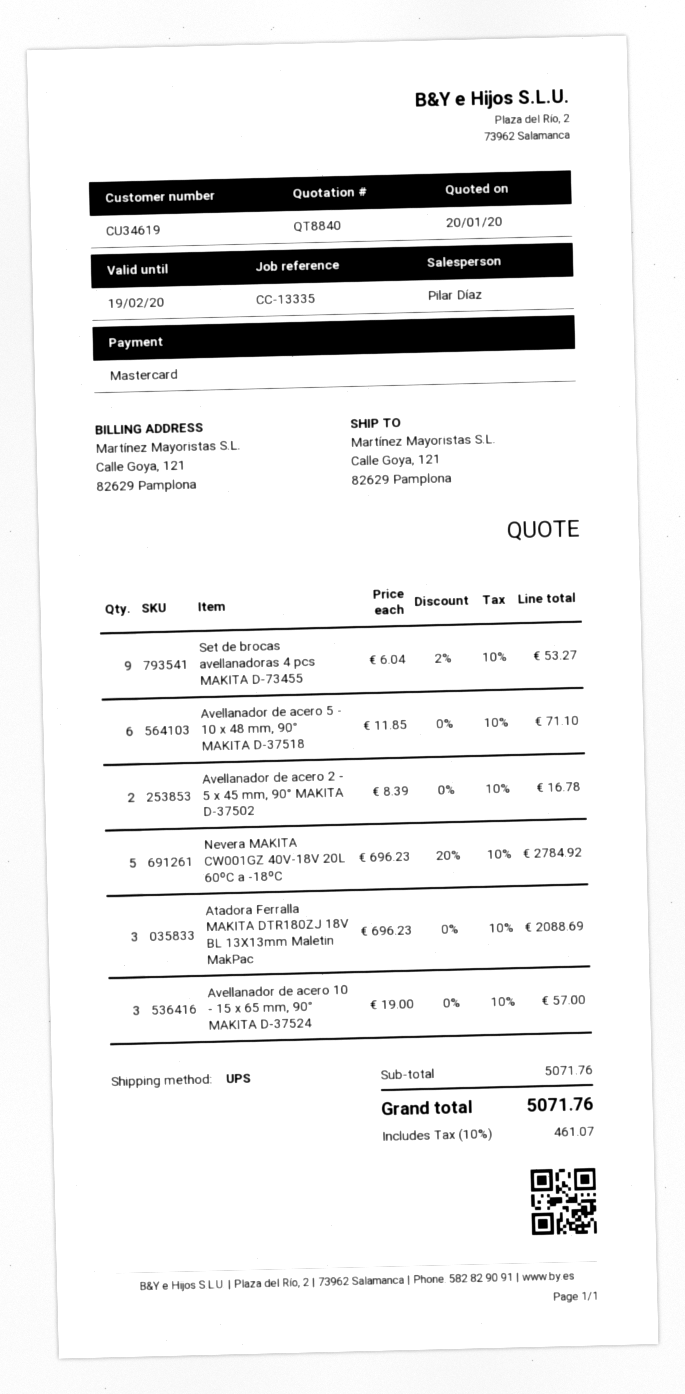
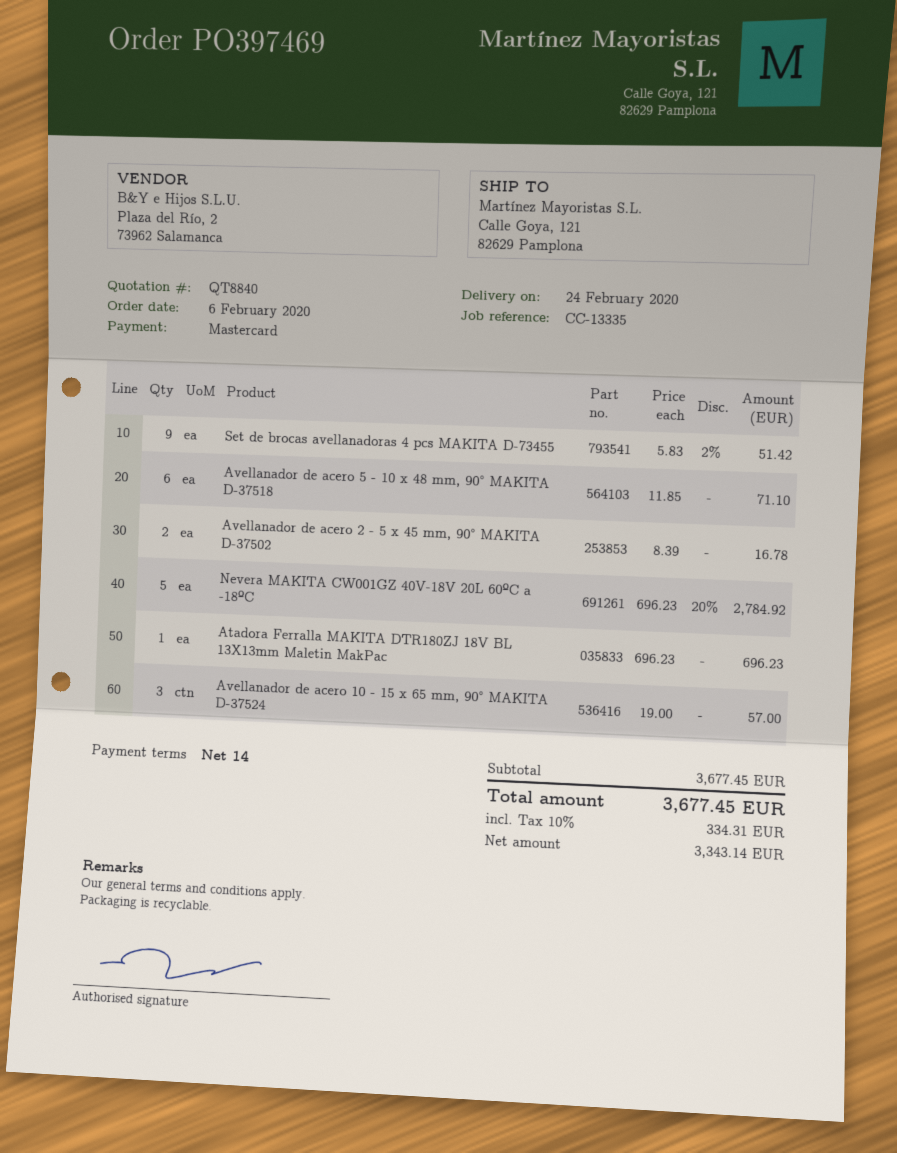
Set de brocas avellanadoras 4 pcs MAKITA D-73455: 9 x 6.04 - 2% = 53.27 -> 9 x 5.83 - 2% = 51.42
Atadora Ferralla MAKITA DTR180ZJ 18V BL 13X13mm Maletin MakPac: 3 x 696.23 = 2088.69 -> 1 x 696.23 = 696.23
subtotal: 5071.76 -> 3677.45
tax: 10% = 461.07 -> 10% = 334.31
total: 5071.76 -> 3677.45

